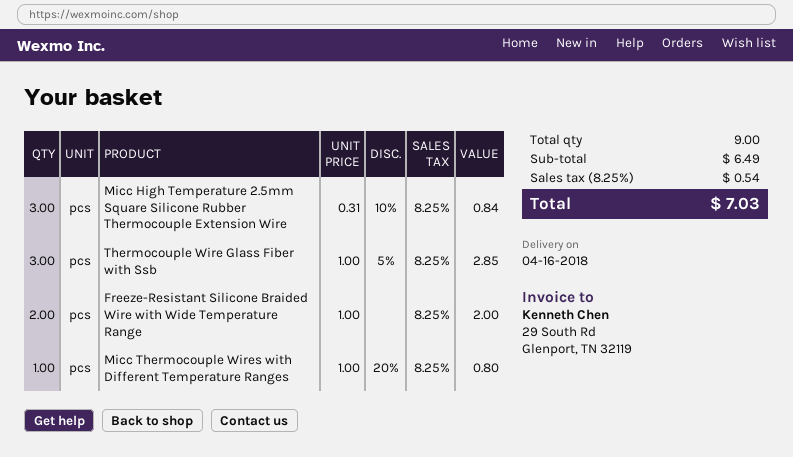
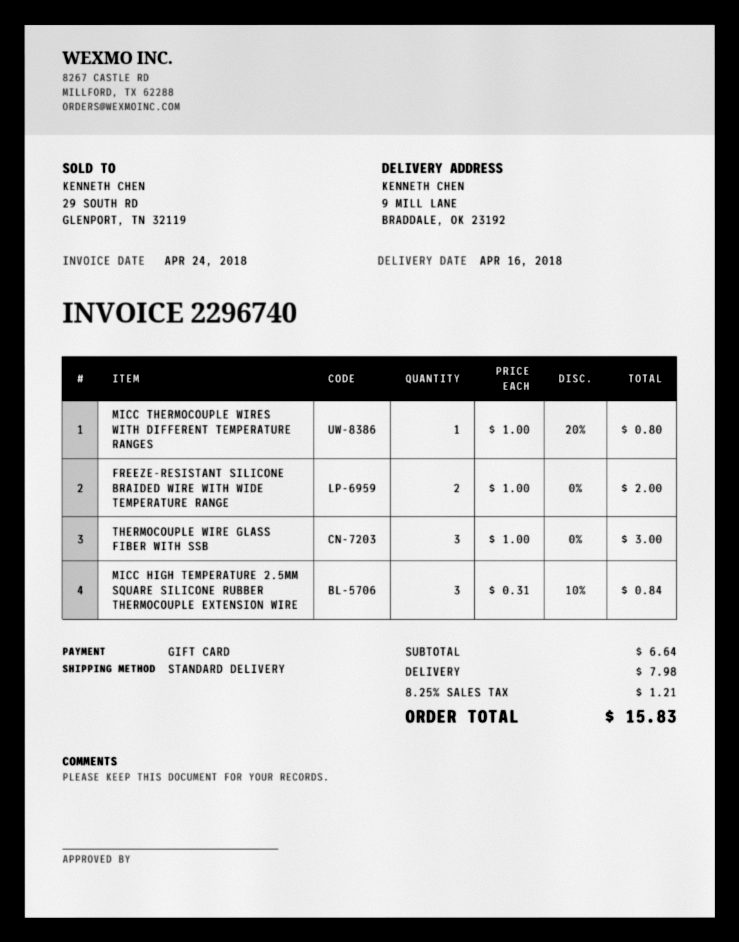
Thermocouple Wire Glass Fiber with Ssb: 3 x 1.00 - 5% = 2.85 -> 3 x 1.00 = 3.00
subtotal: 6.49 -> 6.64
shipping: none -> 7.98
tax: 8.25% = 0.54 -> 8.25% = 1.21
total: 7.03 -> 15.83

